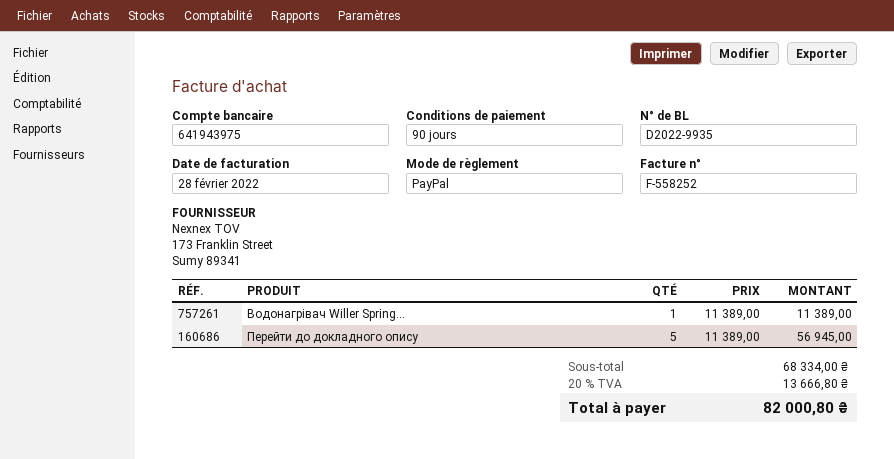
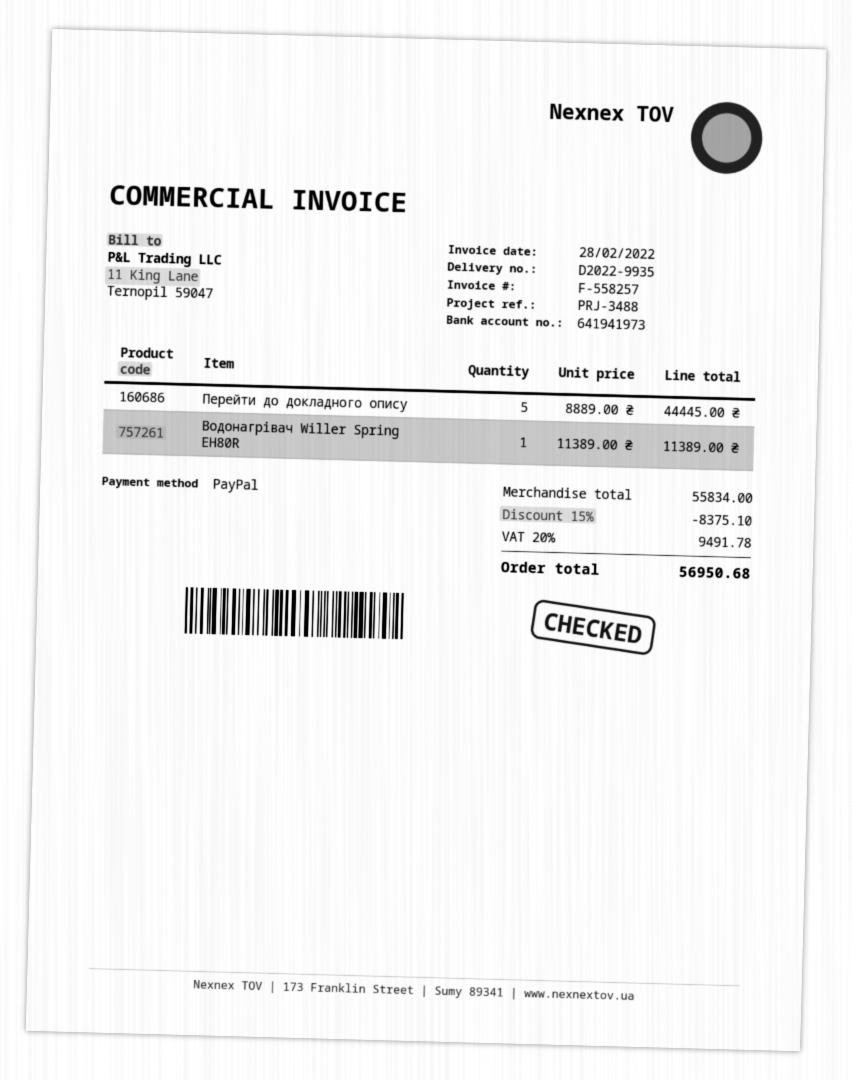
invoice number: F-558252 -> F-558257
bank account: 641943975 -> 641941973
Перейти до докладного опису: 5 x 11389.00 = 56945.00 -> 5 x 8889.00 = 44445.00
subtotal: 68334.00 -> 55834.00
discount: none -> 15% = 8375.10
tax: 20% = 13666.80 -> 20% = 9491.78
total: 82000.80 -> 56950.68

